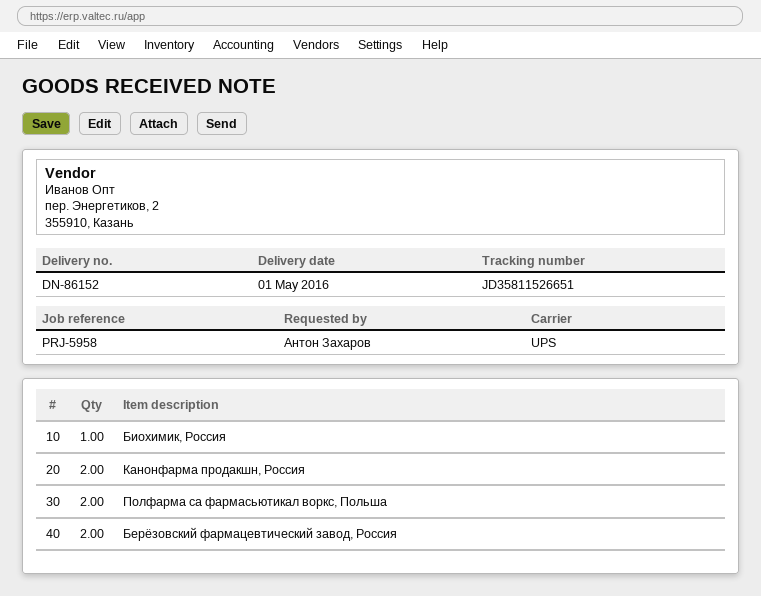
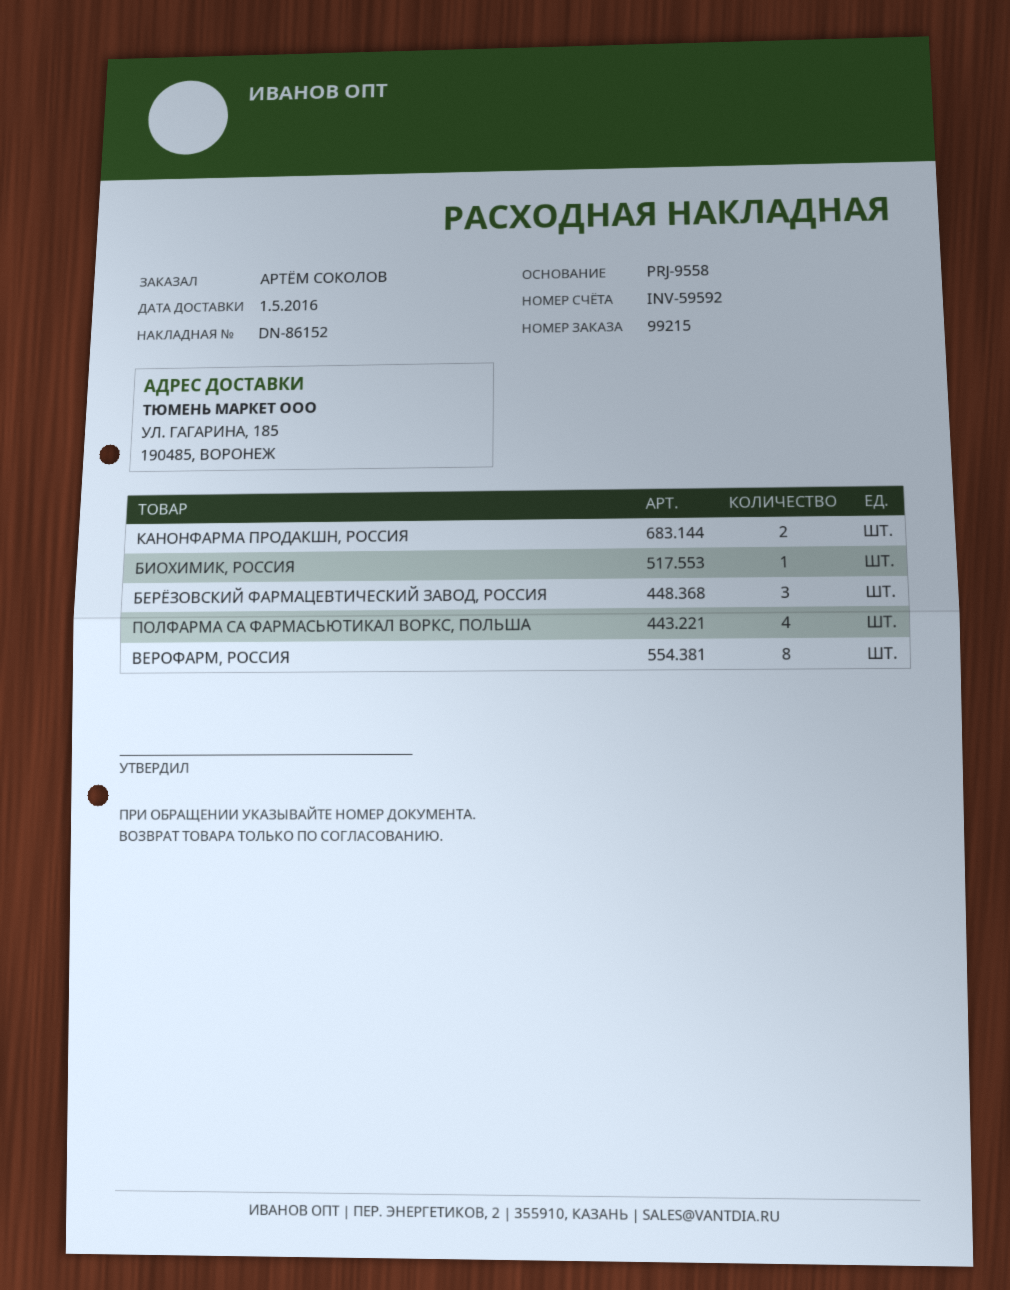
reference: PRJ-5958 -> PRJ-9558
ordered by: Антон Захаров -> АРТЁМ СОКОЛОВ
Полфарма са фармасьютикал воркс, Польша: 2 -> 4
Берёзовский фармацевтический завод, Россия: 2 -> 3
ВЕРОФАРМ, РОССИЯ: none -> 8

